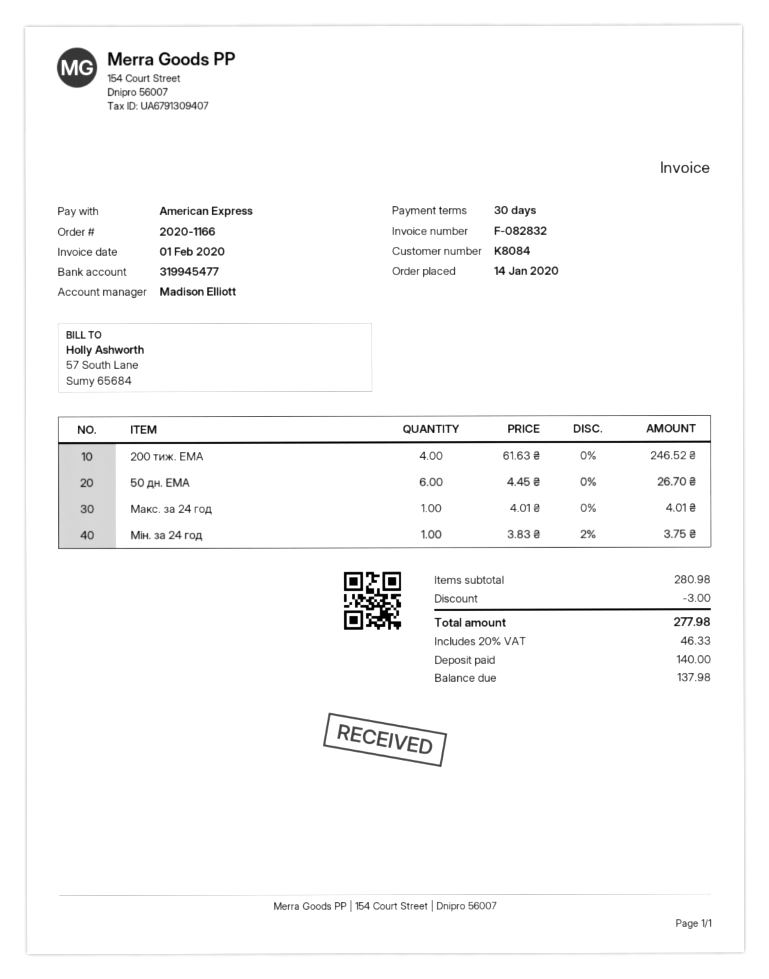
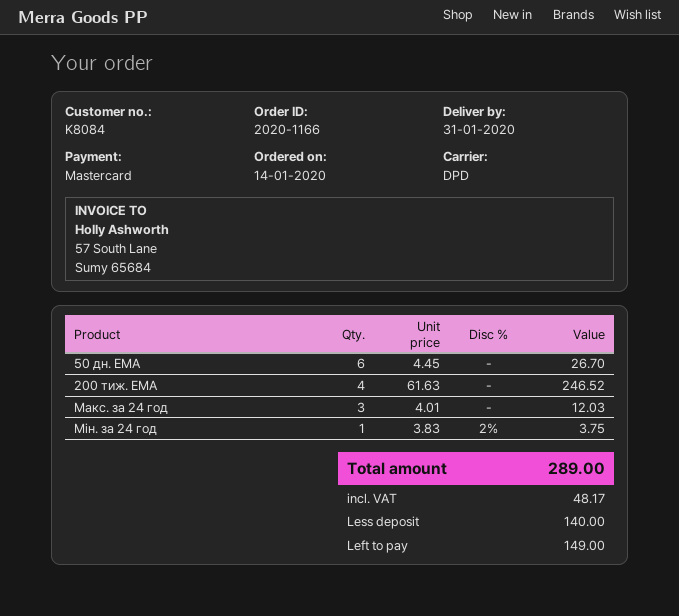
payment method: American Express -> Mastercard
Макс. за 24 год: 1 x 4.01 = 4.01 -> 3 x 4.01 = 12.03
discount: 3.00 -> none
tax: 46.33 -> 48.17
total: 277.98 -> 289.00
balance: 137.98 -> 149.00

